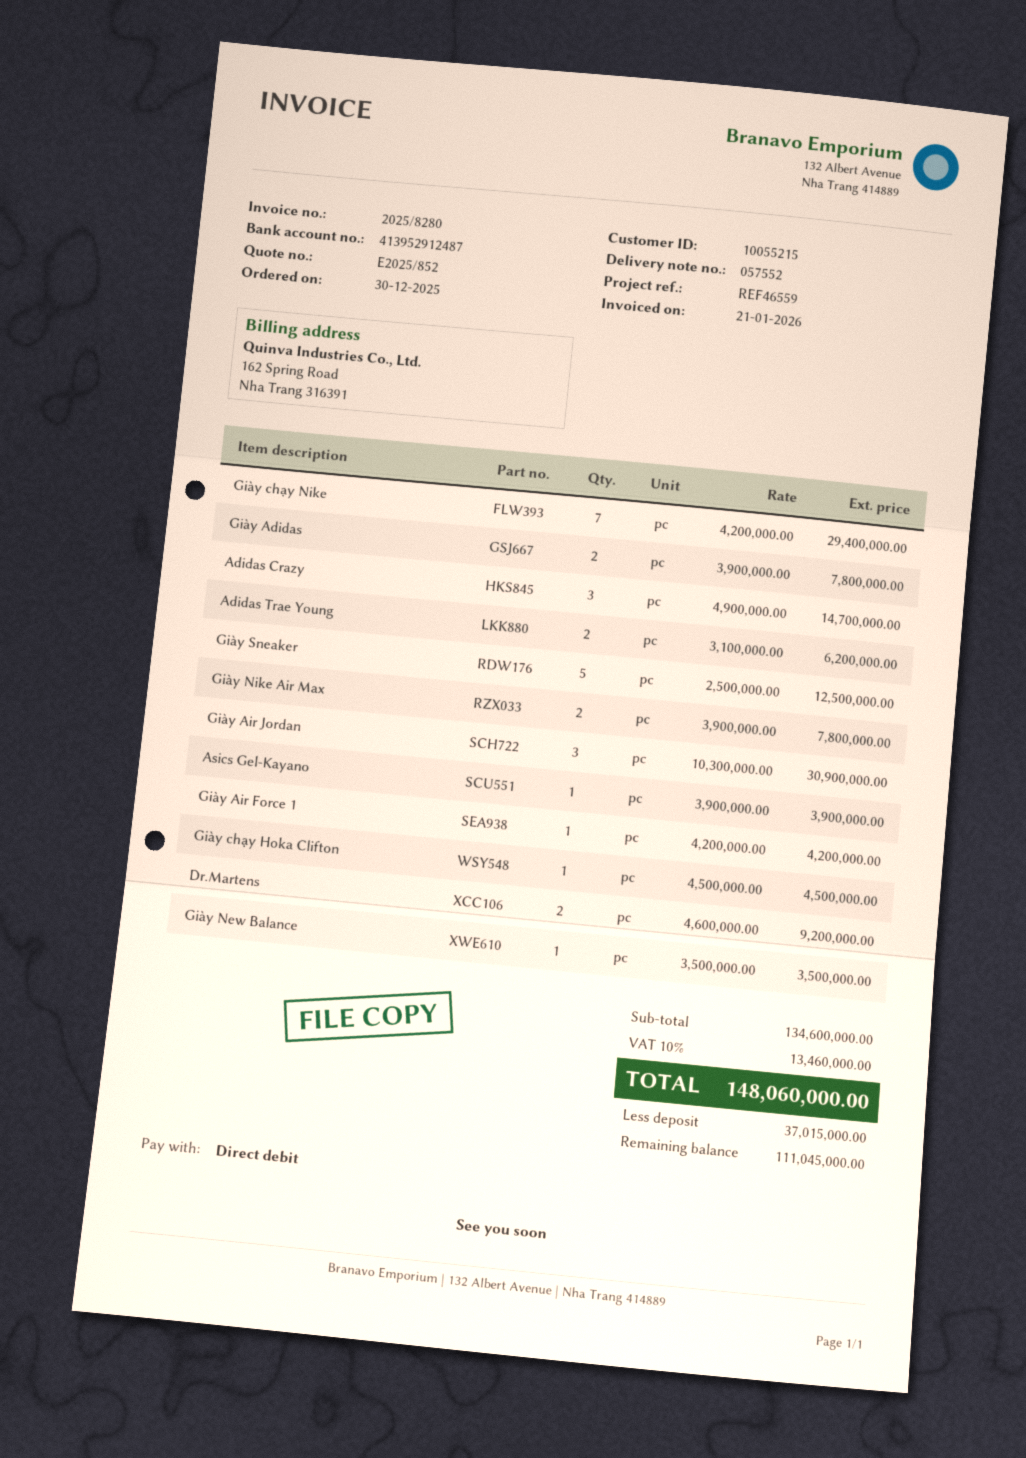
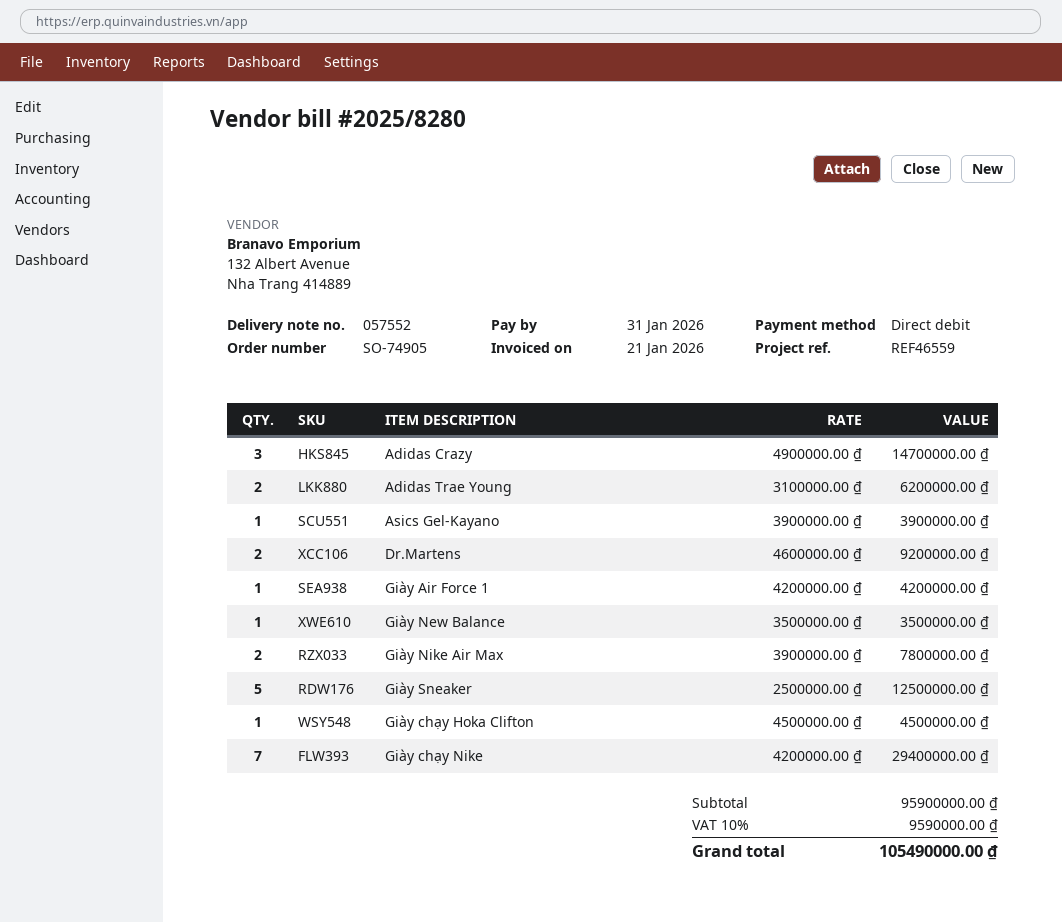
Giày Adidas: 2 x 3900000.00 = 7800000.00 -> none
Giày Air Jordan: 3 x 10300000.00 = 30900000.00 -> none
subtotal: 134600000.00 -> 95900000.00
tax: 10% = 13460000.00 -> 10% = 9590000.00
total: 148060000.00 -> 105490000.00

